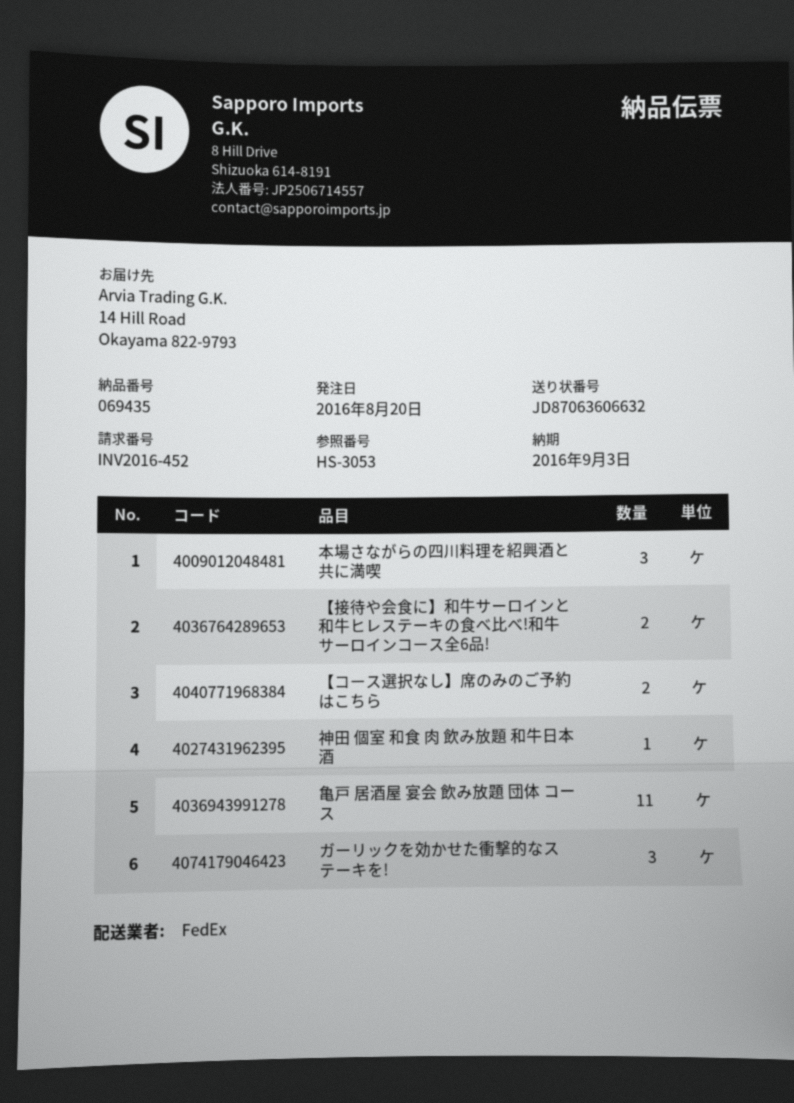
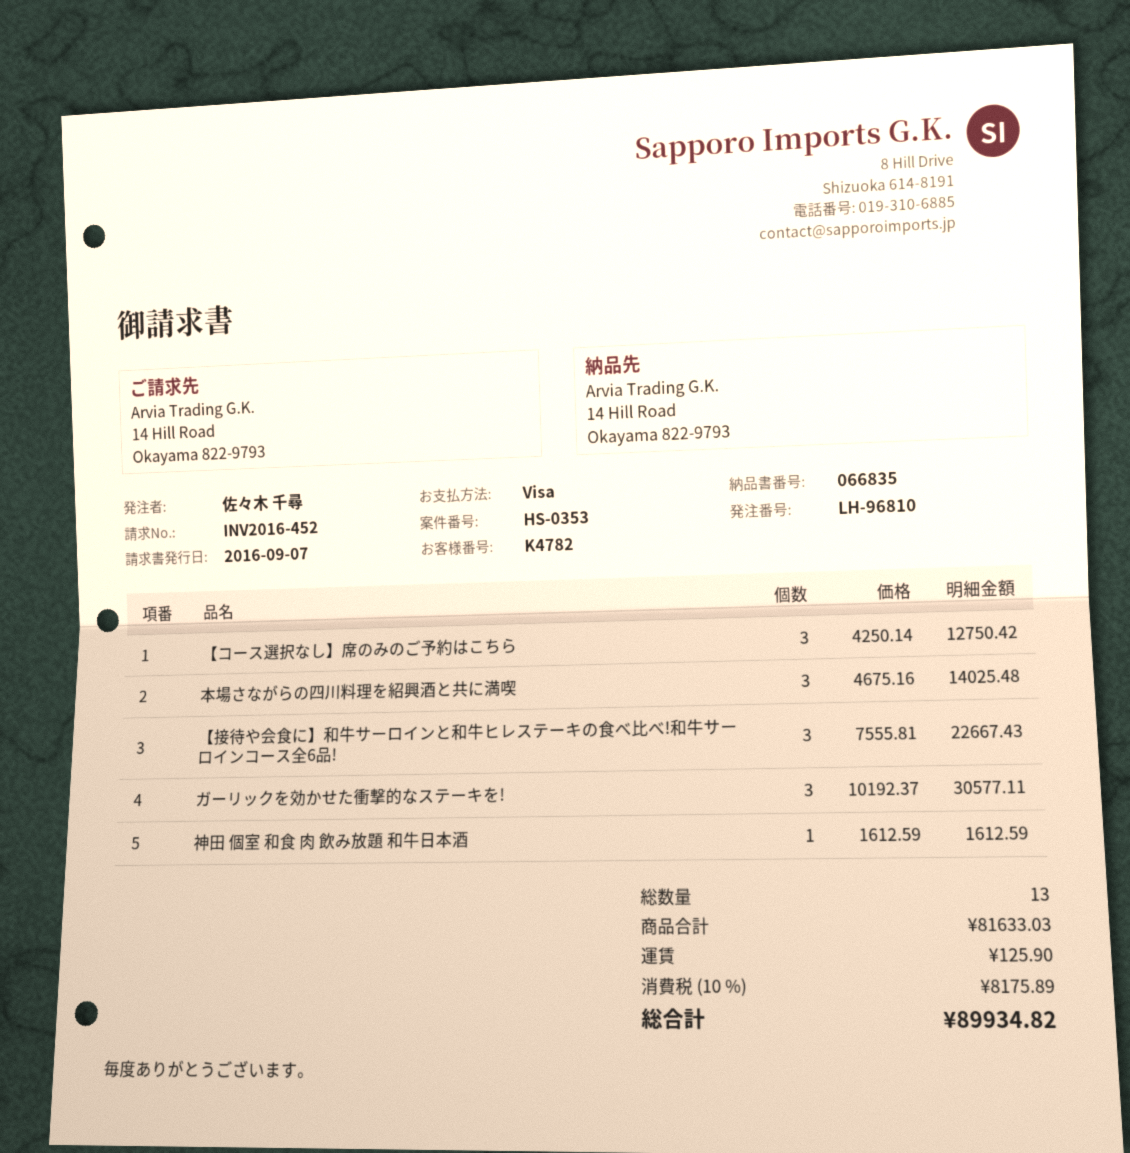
delivery note number: 069435 -> 066835
reference: HS-3053 -> HS-0353
【接待や会食に】和牛サーロインと和牛ヒレステーキの食べ比べ!和牛サーロインコース全6品!: 2 -> 3
【コース選択なし】席のみのご予約はこちら: 2 -> 3
亀戸 居酒屋 宴会 飲み放題 団体 コース: 11 -> none

